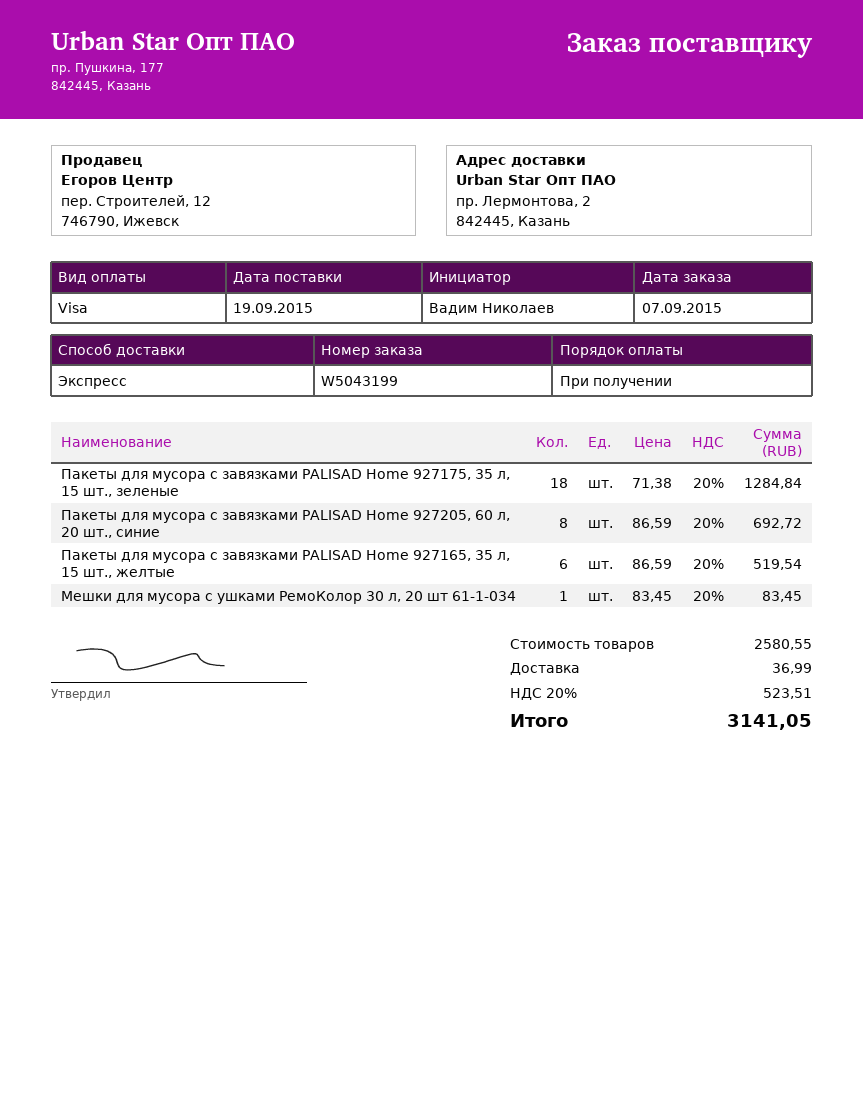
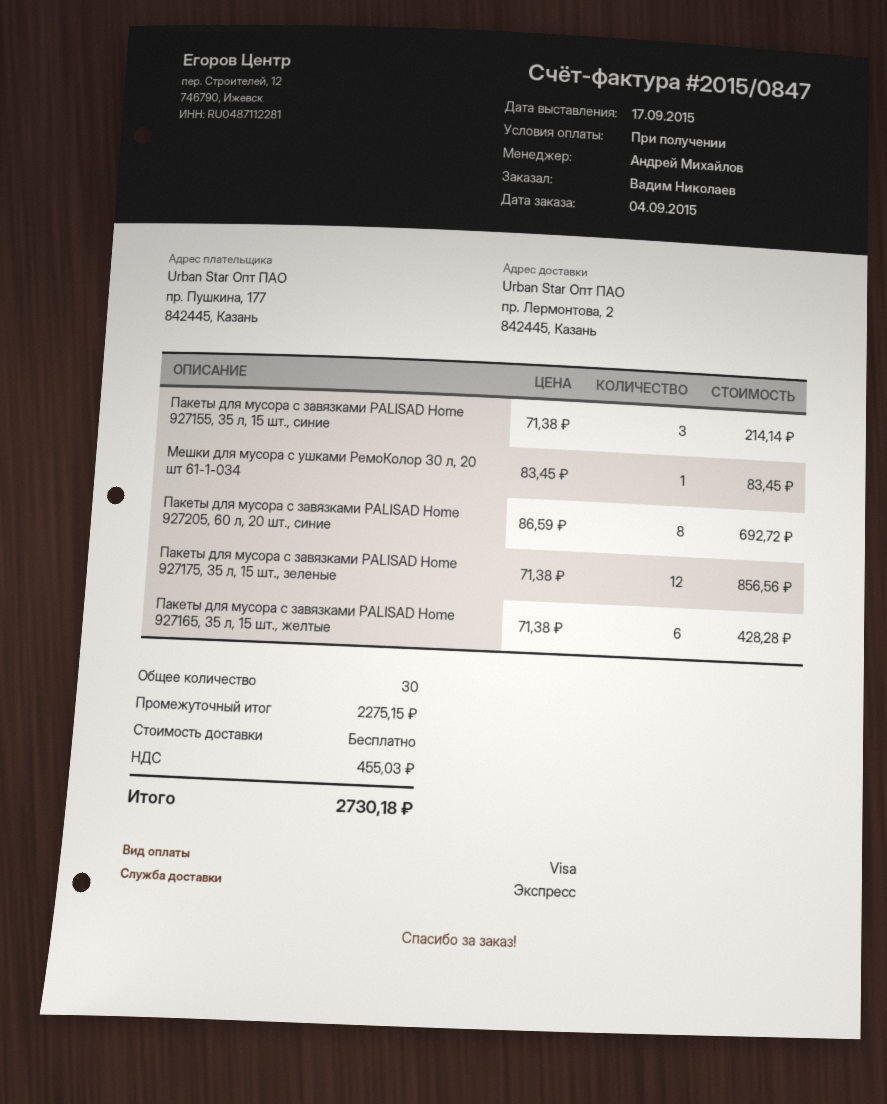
order date: 2015-09-07 -> 2015-09-04
Пакеты для мусора с завязками PALISAD Home 927175, 35 л, 15 шт., зеленые: 18 x 71.38 = 1284.84 -> 12 x 71.38 = 856.56
Пакеты для мусора с завязками PALISAD Home 927165, 35 л, 15 шт., желтые: 6 x 86.59 = 519.54 -> 6 x 71.38 = 428.28
Пакеты для мусора с завязками PALISAD Home 927155, 35 л, 15 шт., синие: none -> 3 x 71.38 = 214.14
subtotal: 2580.55 -> 2275.15
shipping: 36.99 -> 0.00
tax: 523.51 -> 455.03
total: 3141.05 -> 2730.18

